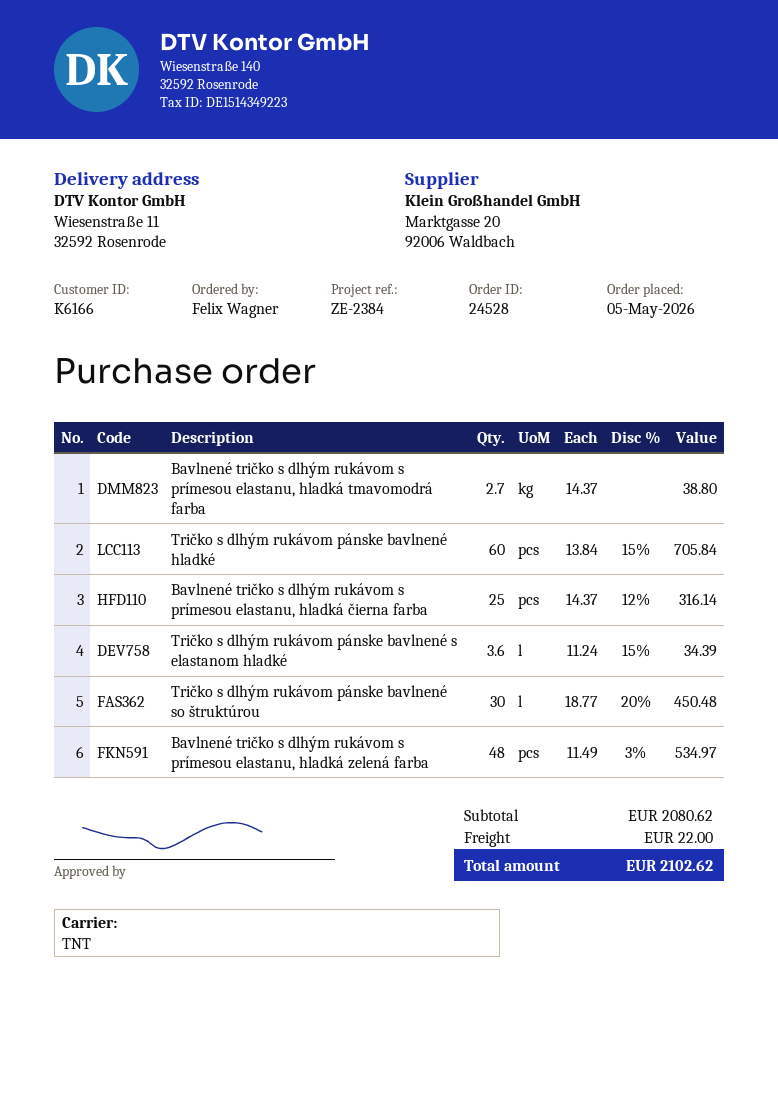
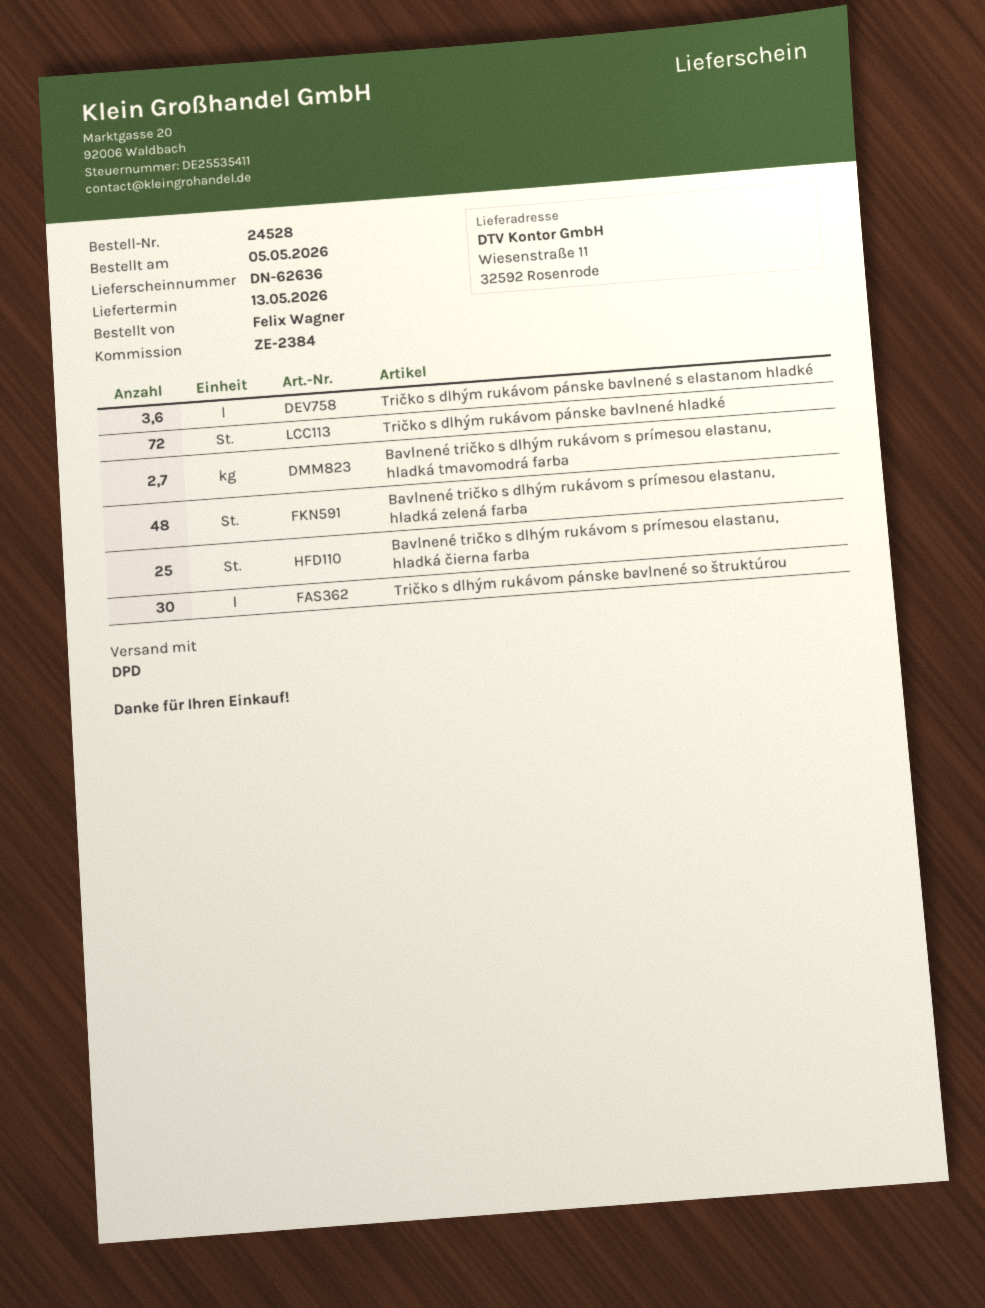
shipping method: TNT -> DPD
Tričko s dlhým rukávom pánske bavlnené hladké: 60 -> 72

